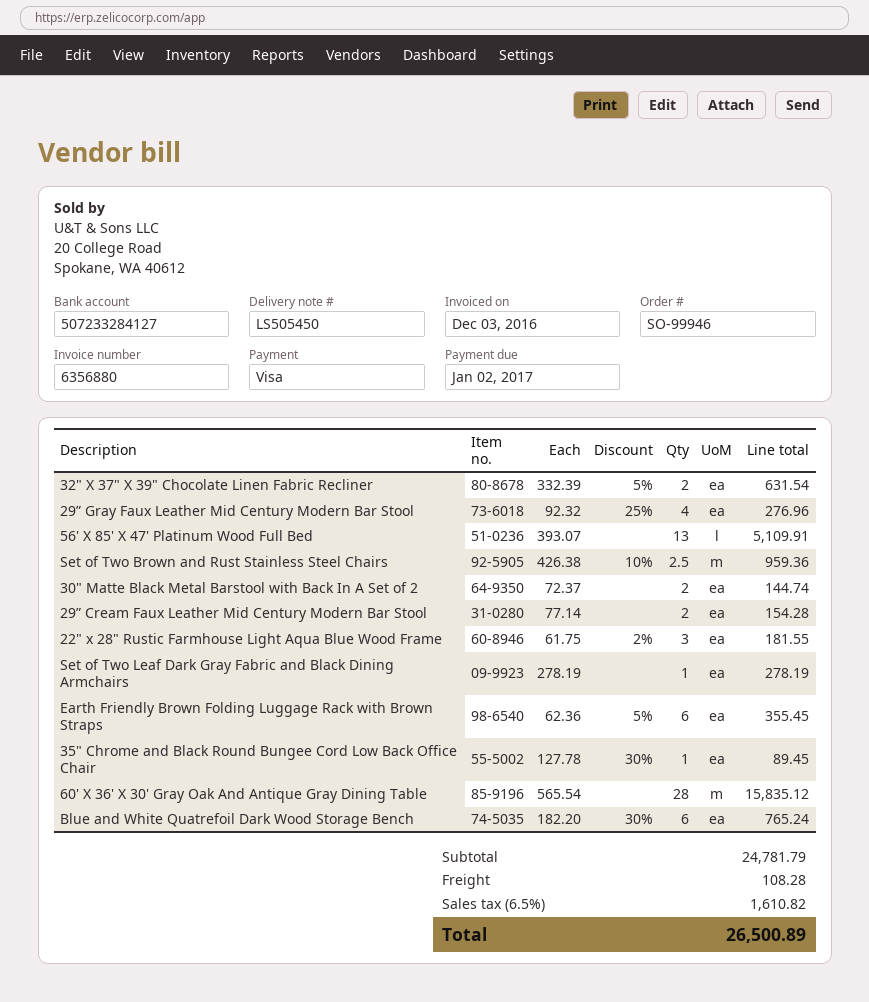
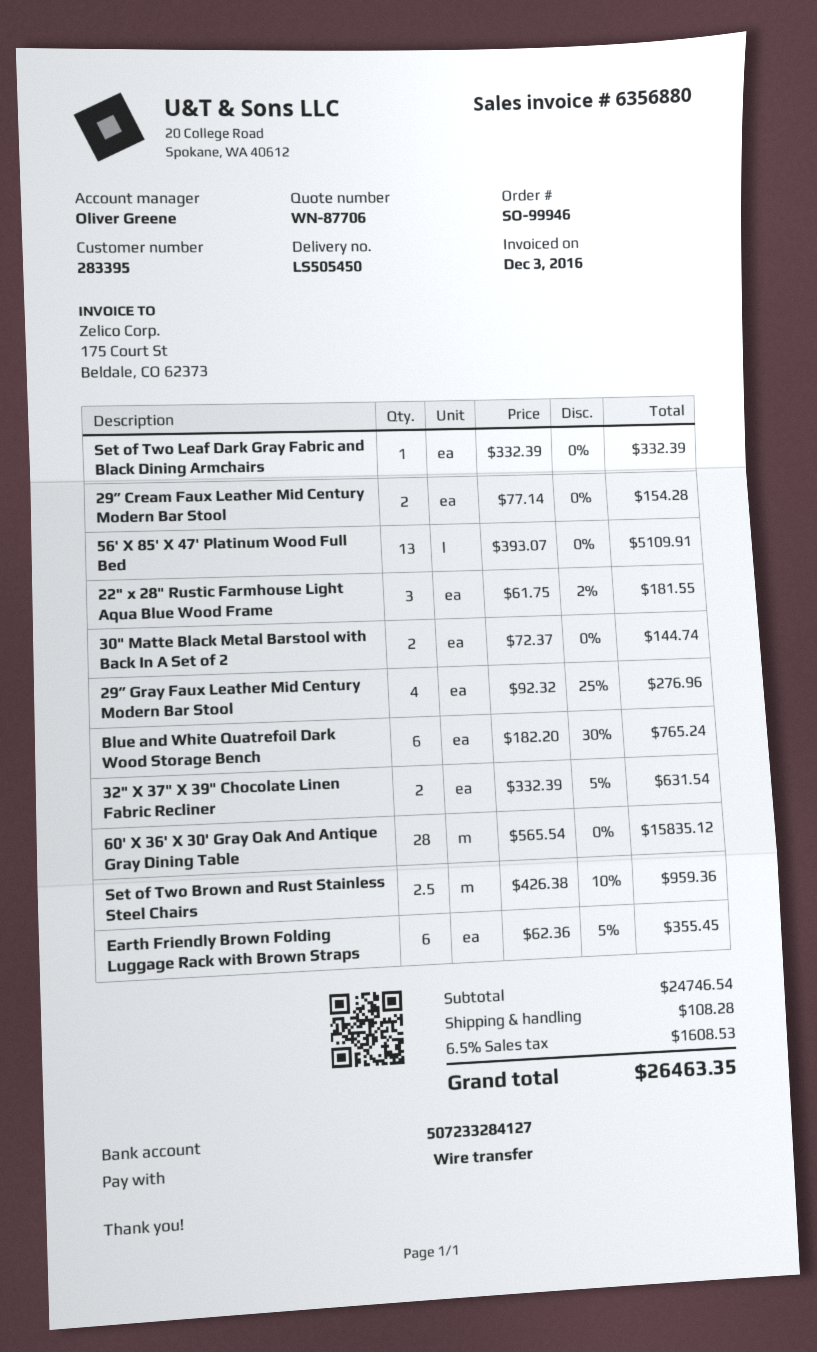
payment method: Visa -> bank transfer
Set of Two Leaf Dark Gray Fabric and Black Dining Armchairs: 1 x 278.19 = 278.19 -> 1 x 332.39 = 332.39
35" Chrome and Black Round Bungee Cord Low Back Office Chair: 1 x 127.78 - 30% = 89.45 -> none
subtotal: 24781.79 -> 24746.54
tax: 6.5% = 1610.82 -> 6.5% = 1608.53
total: 26500.89 -> 26463.35

